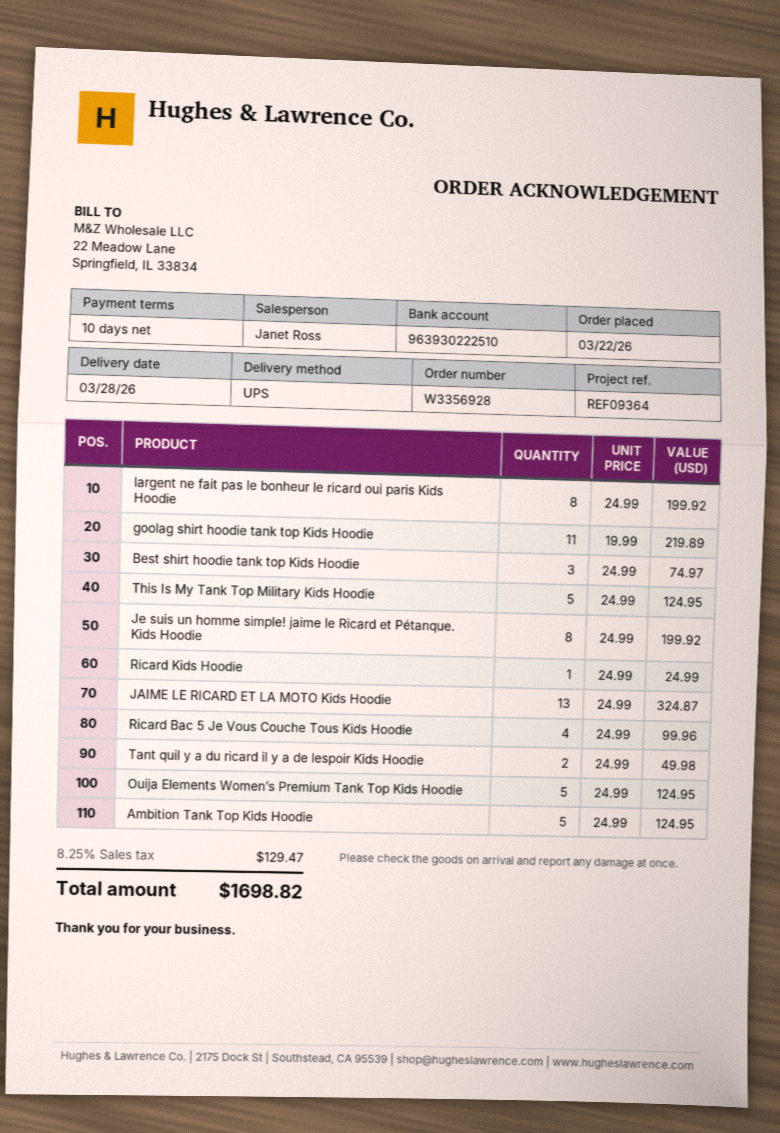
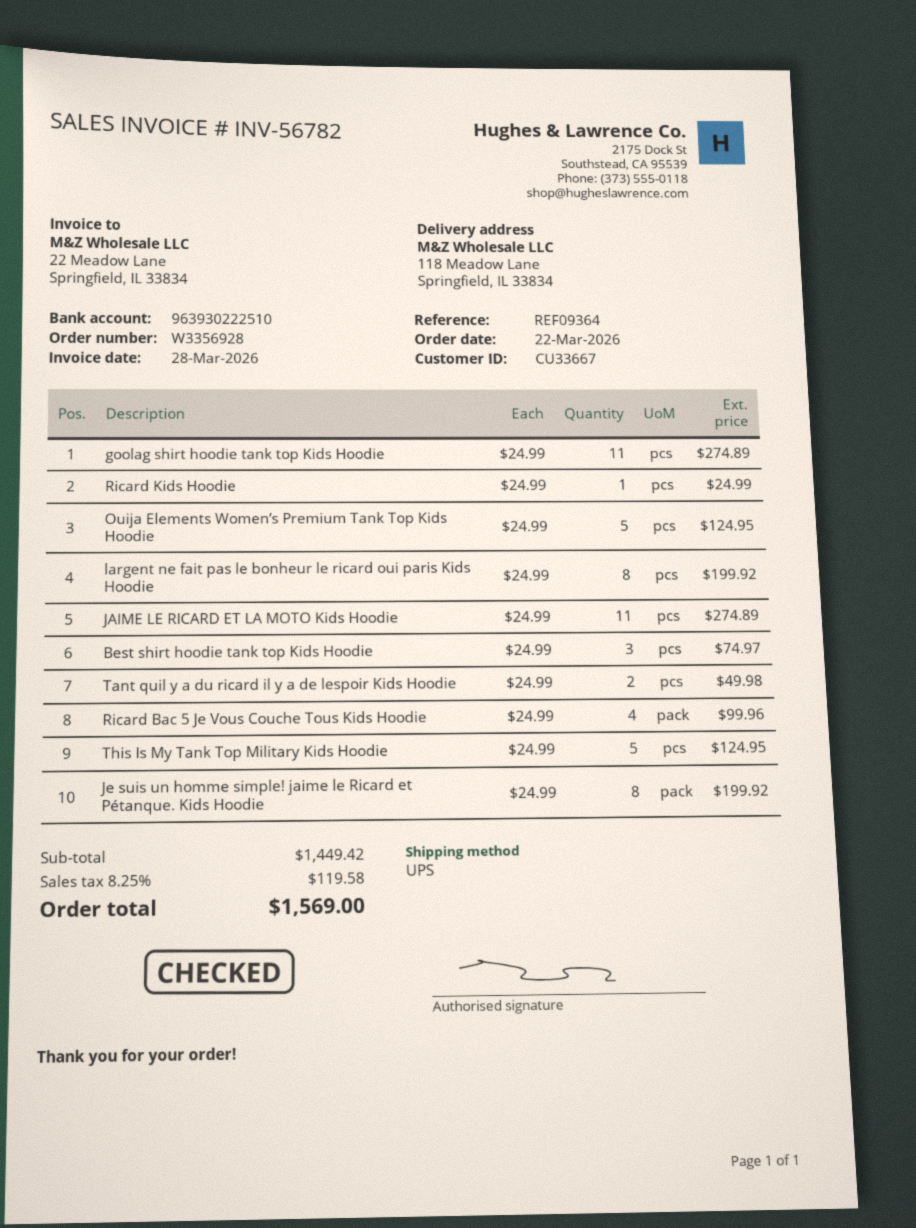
goolag shirt hoodie tank top Kids Hoodie: 11 x 19.99 = 219.89 -> 11 x 24.99 = 274.89
JAIME LE RICARD ET LA MOTO Kids Hoodie: 13 x 24.99 = 324.87 -> 11 x 24.99 = 274.89
Ambition Tank Top Kids Hoodie: 5 x 24.99 = 124.95 -> none
tax: 8.25% = 129.47 -> 8.25% = 119.58
total: 1698.82 -> 1569.00

